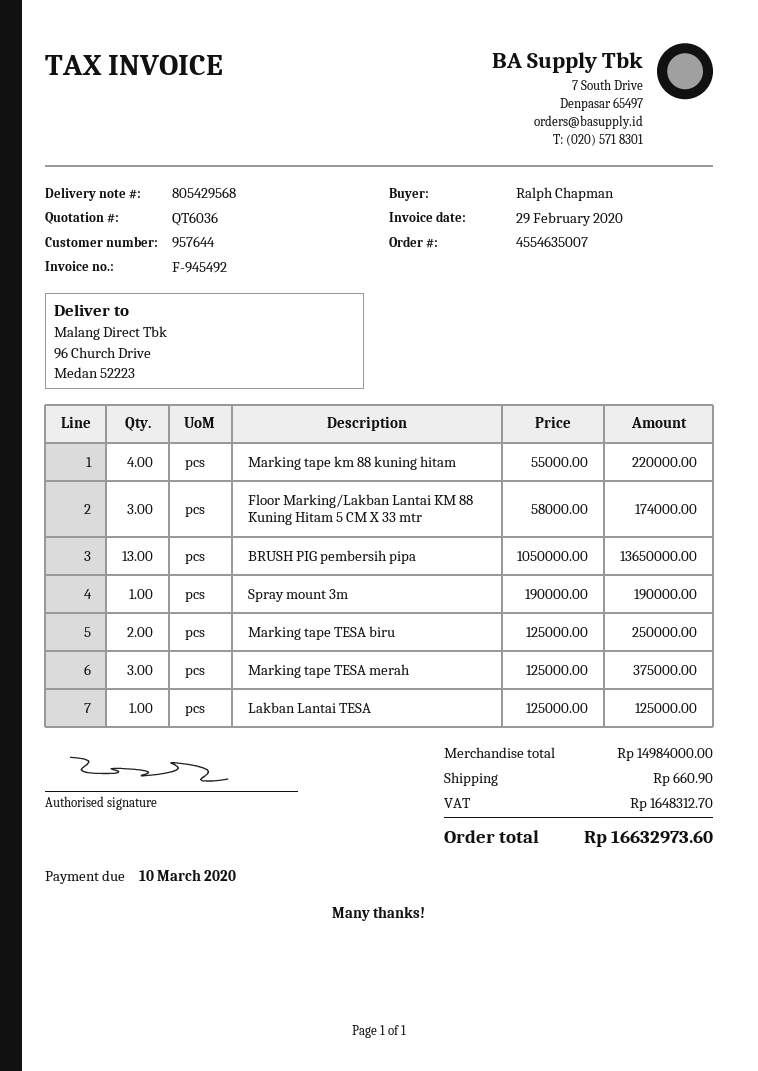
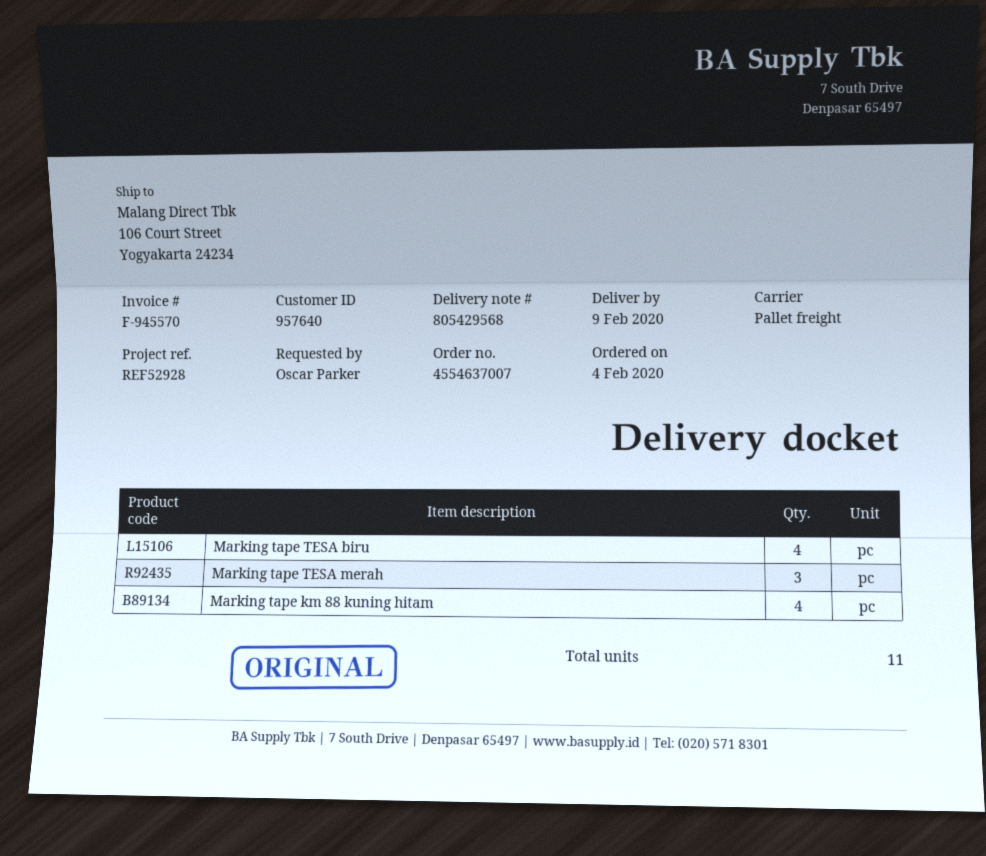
order number: 4554635007 -> 4554637007
invoice number: F-945492 -> F-945570
customer number: 957644 -> 957640
ordered by: Ralph Chapman -> Oscar Parker
ship to: 96 Church Drive, Medan 52223 -> 106 Court Street, Yogyakarta 24234
Floor Marking/Lakban Lantai KM 88 Kuning Hitam 5 CM X 33 mtr: 3 -> none
BRUSH PIG pembersih pipa: 13 -> none
Spray mount 3m: 1 -> none
Marking tape TESA biru: 2 -> 4
Lakban Lantai TESA: 1 -> none

